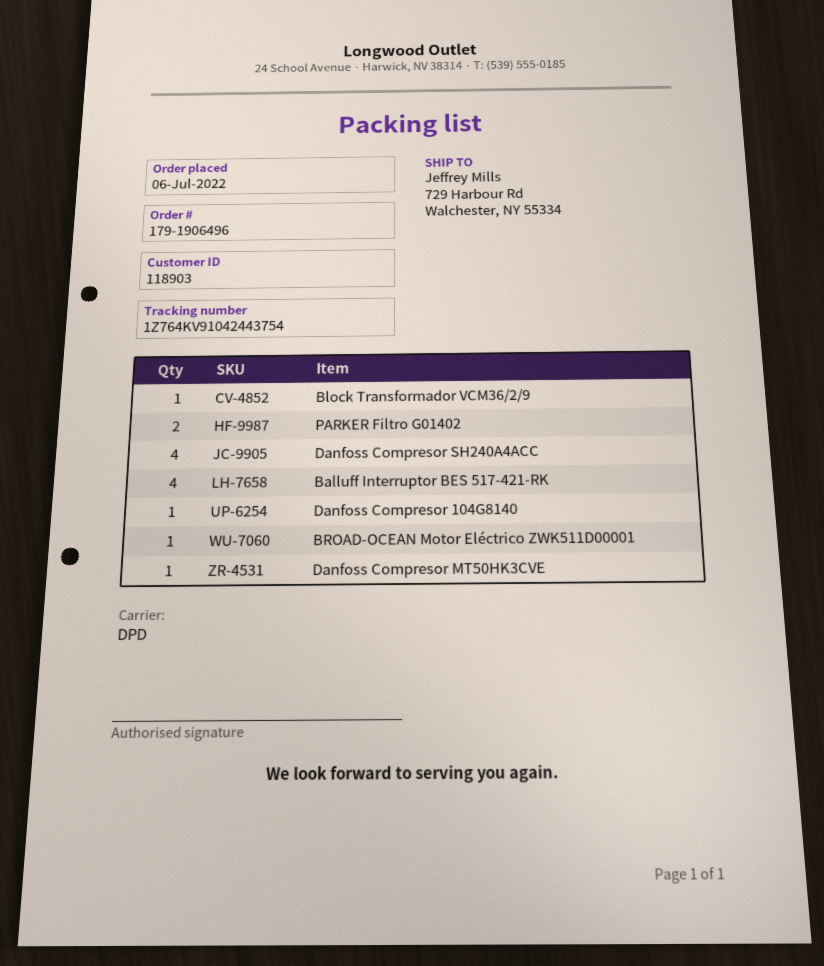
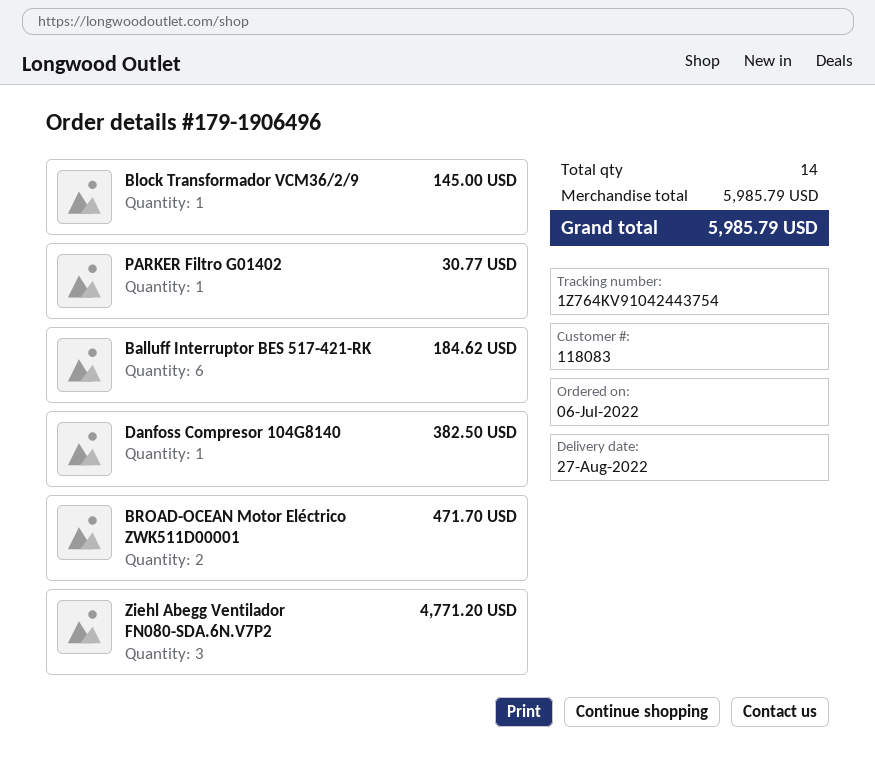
customer number: 118903 -> 118083
PARKER Filtro G01402: 2 -> 1
Danfoss Compresor SH240A4ACC: 4 -> none
Balluff Interruptor BES 517-421-RK: 4 -> 6
BROAD-OCEAN Motor Eléctrico ZWK511D00001: 1 -> 2
Danfoss Compresor MT50HK3CVE: 1 -> none
Ziehl Abegg Ventilador FN080-SDA.6N.V7P2: none -> 3

